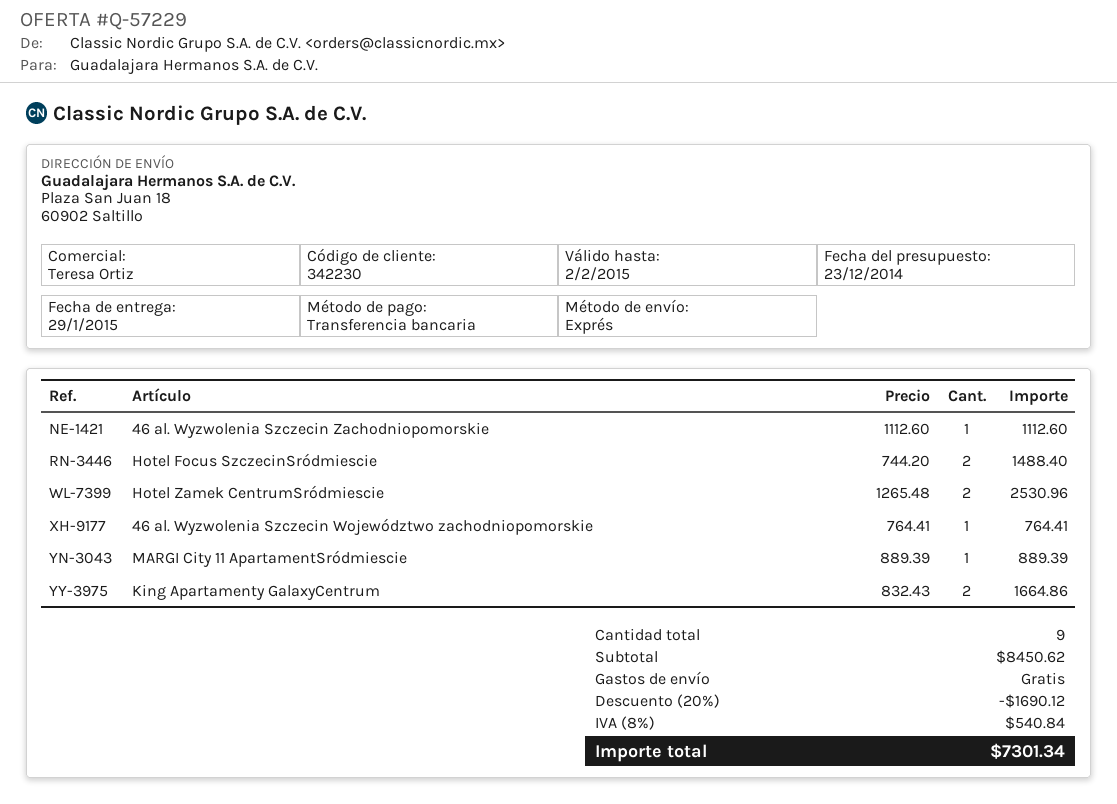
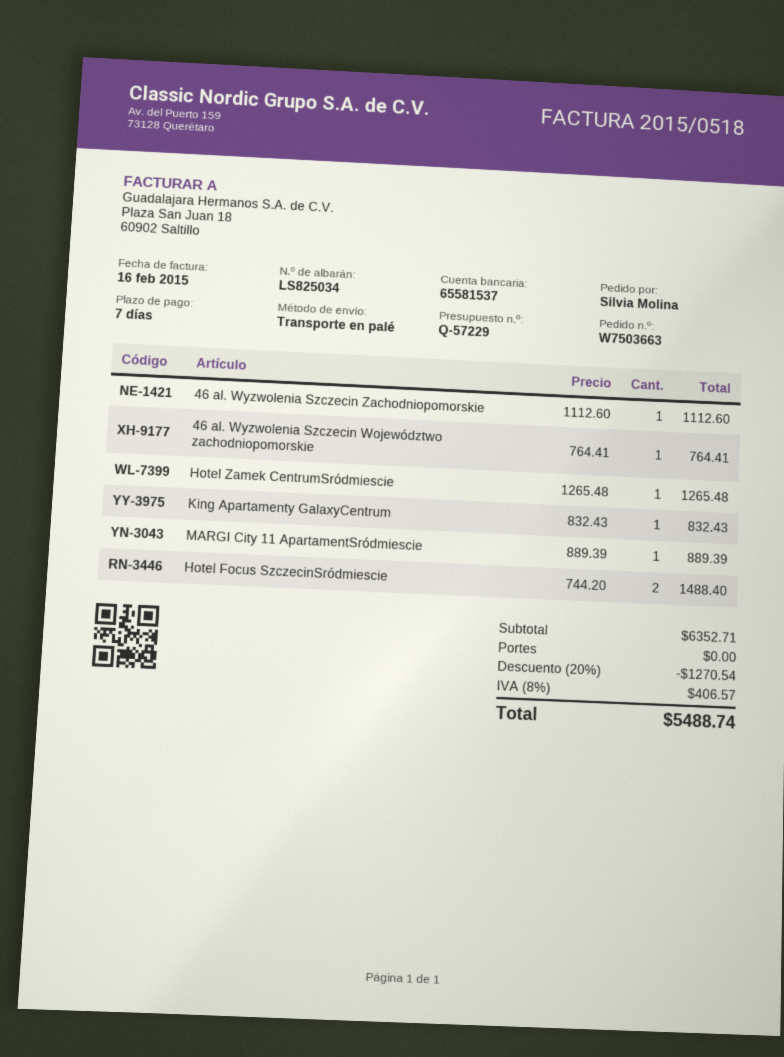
shipping method: express -> pallet freight
Hotel Zamek CentrumSródmiescie: 2 x 1265.48 = 2530.96 -> 1 x 1265.48 = 1265.48
King Apartamenty GalaxyCentrum: 2 x 832.43 = 1664.86 -> 1 x 832.43 = 832.43
subtotal: 8450.62 -> 6352.71
discount: 20% = 1690.12 -> 20% = 1270.54
tax: 8% = 540.84 -> 8% = 406.57
total: 7301.34 -> 5488.74

